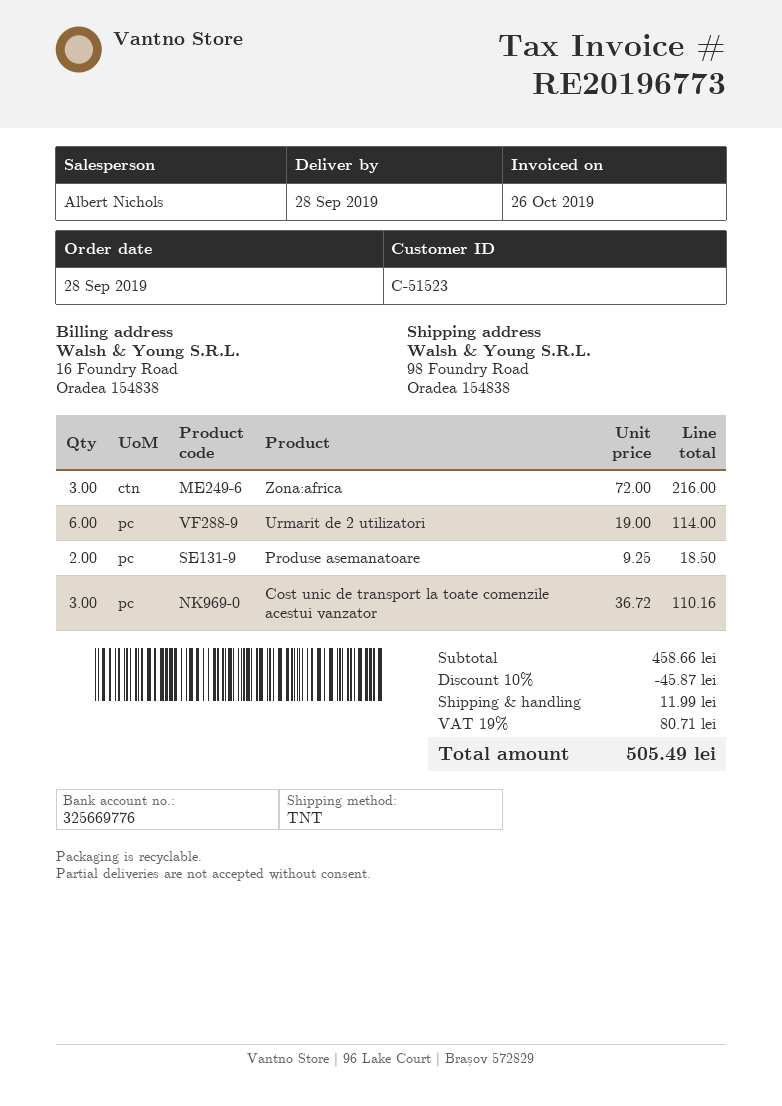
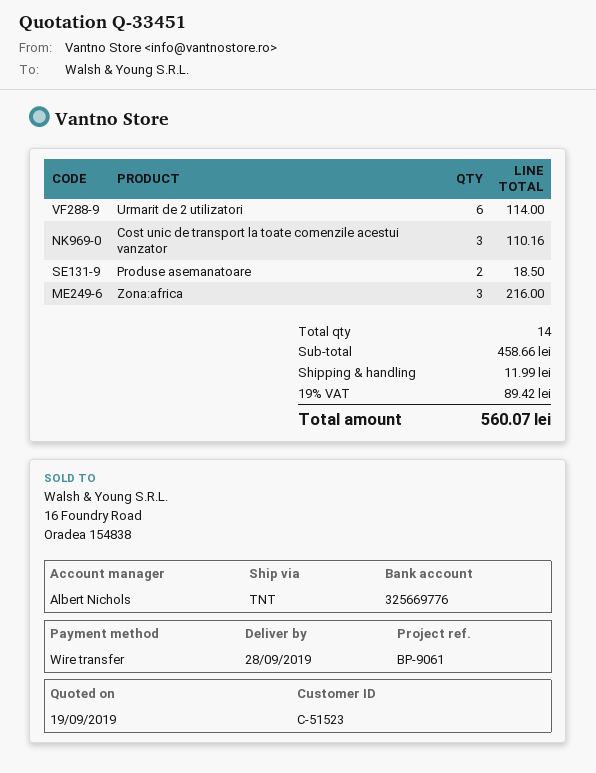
discount: 10% = 45.87 -> none
tax: 19% = 80.71 -> 19% = 89.42
total: 505.49 -> 560.07

